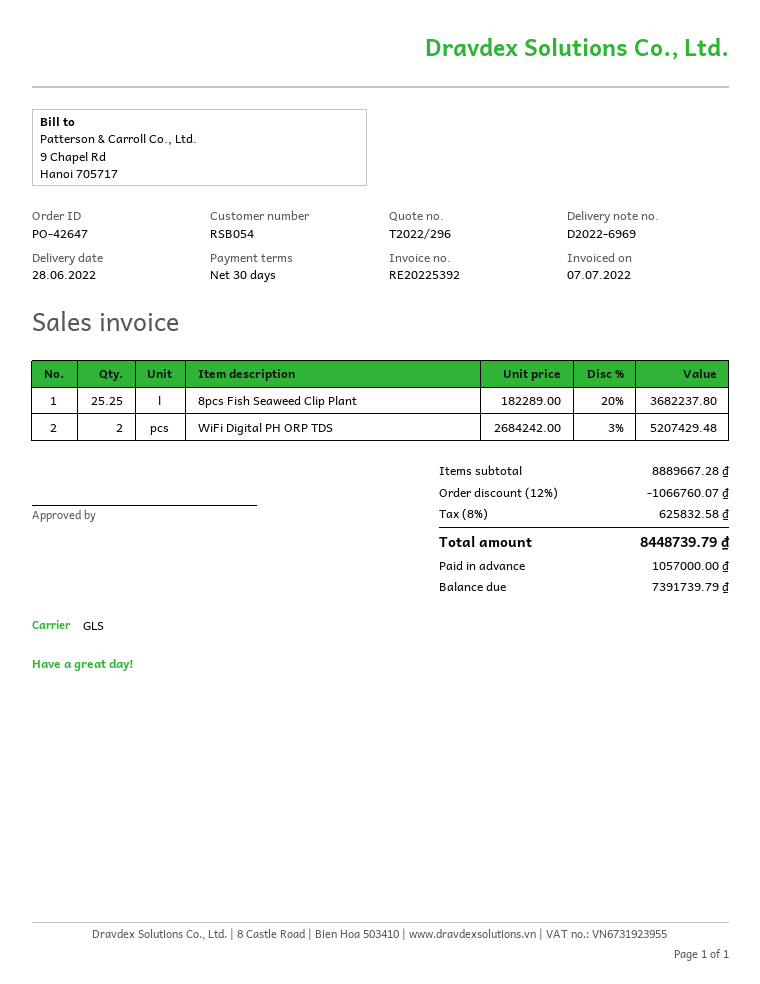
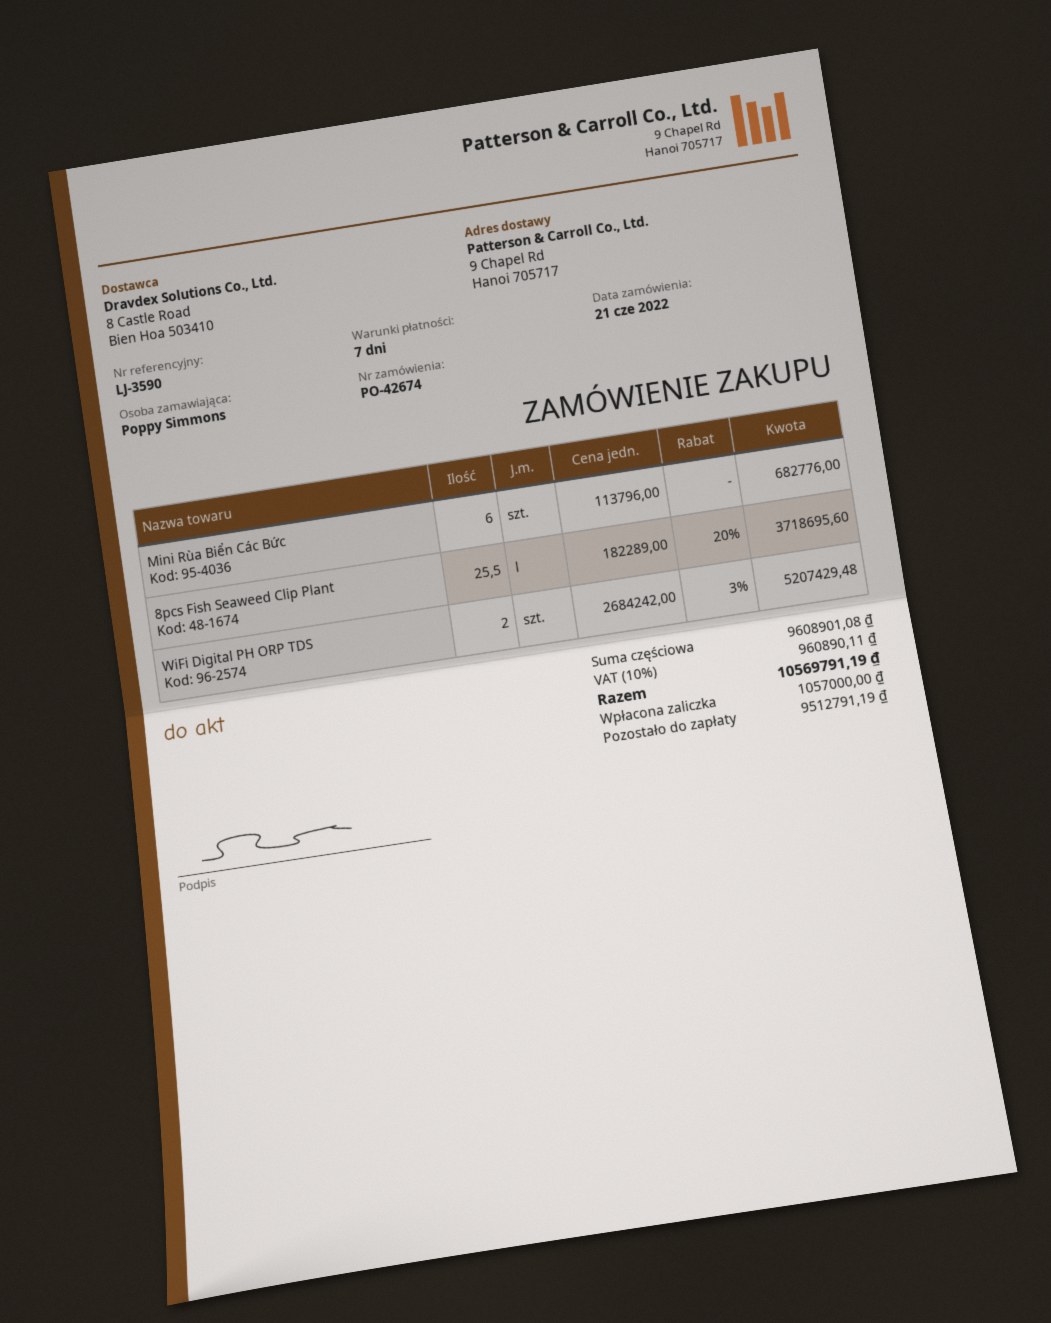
order number: PO-42647 -> PO-42674
payment terms: 30 days -> 7 days
8pcs Fish Seaweed Clip Plant: 25.25 x 182289.00 - 20% = 3682237.80 -> 25.5 x 182289.00 - 20% = 3718695.60
Mini Rùa Biển Các Bức: none -> 6 x 113796.00 = 682776.00
subtotal: 8889667.28 -> 9608901.08
discount: 12% = 1066760.07 -> none
tax: 8% = 625832.58 -> 10% = 960890.11
total: 8448739.79 -> 10569791.19
balance: 7391739.79 -> 9512791.19

